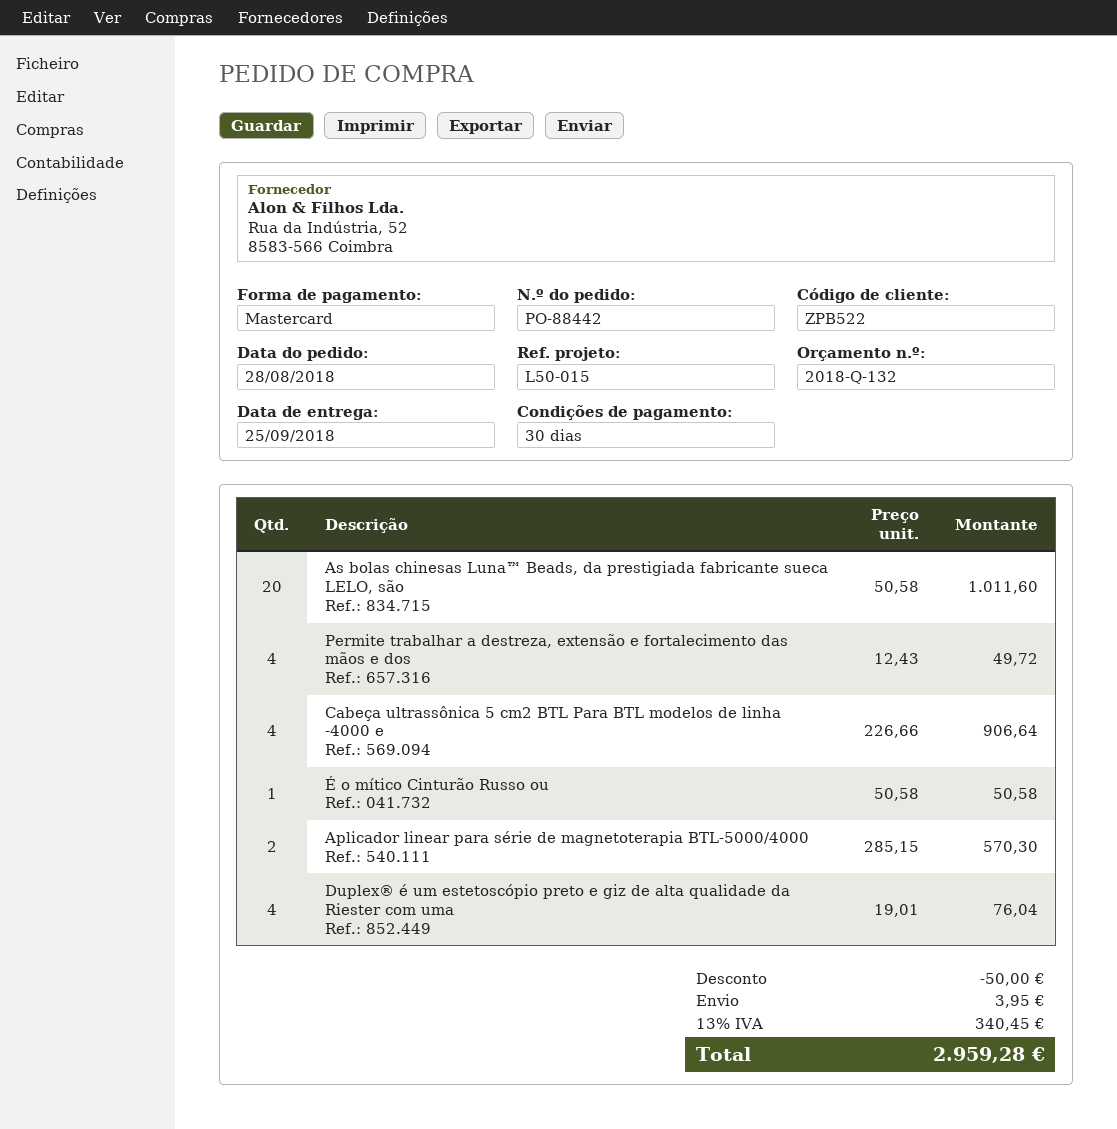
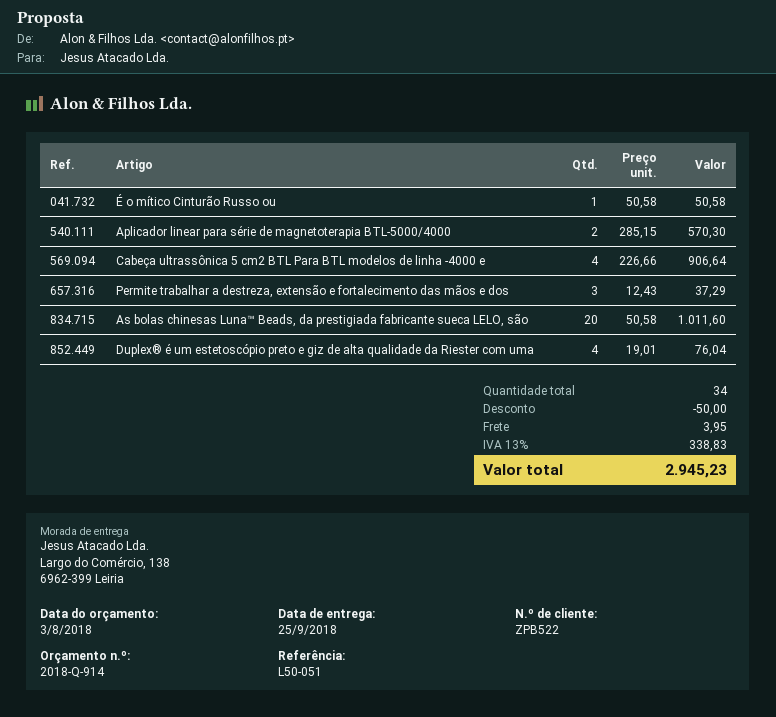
quote number: 2018-Q-132 -> 2018-Q-914
reference: L50-015 -> L50-051
Permite trabalhar a destreza, extensão e fortalecimento das mãos e dos: 4 x 12.43 = 49.72 -> 3 x 12.43 = 37.29
tax: 13% = 340.45 -> 13% = 338.83
total: 2959.28 -> 2945.23

